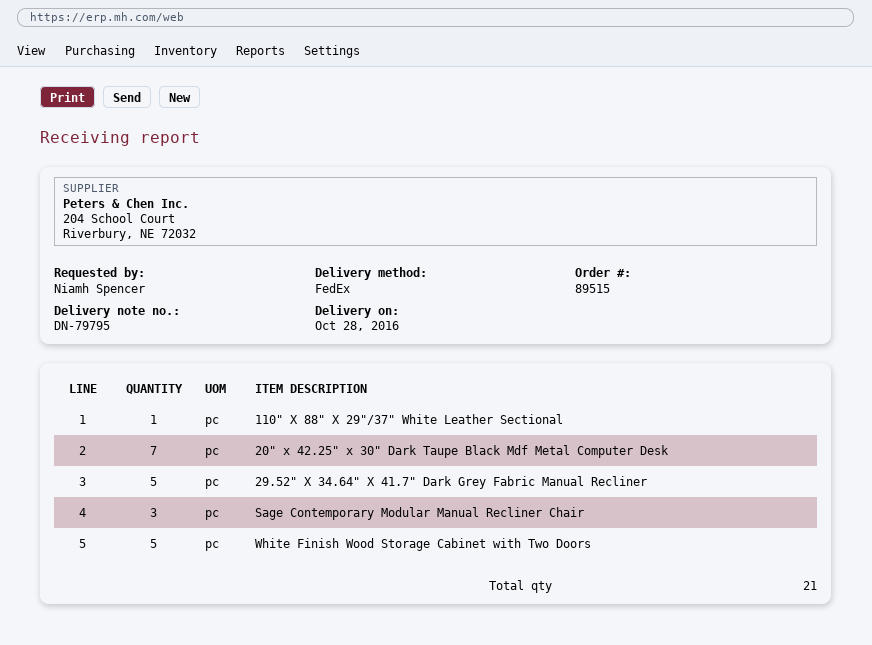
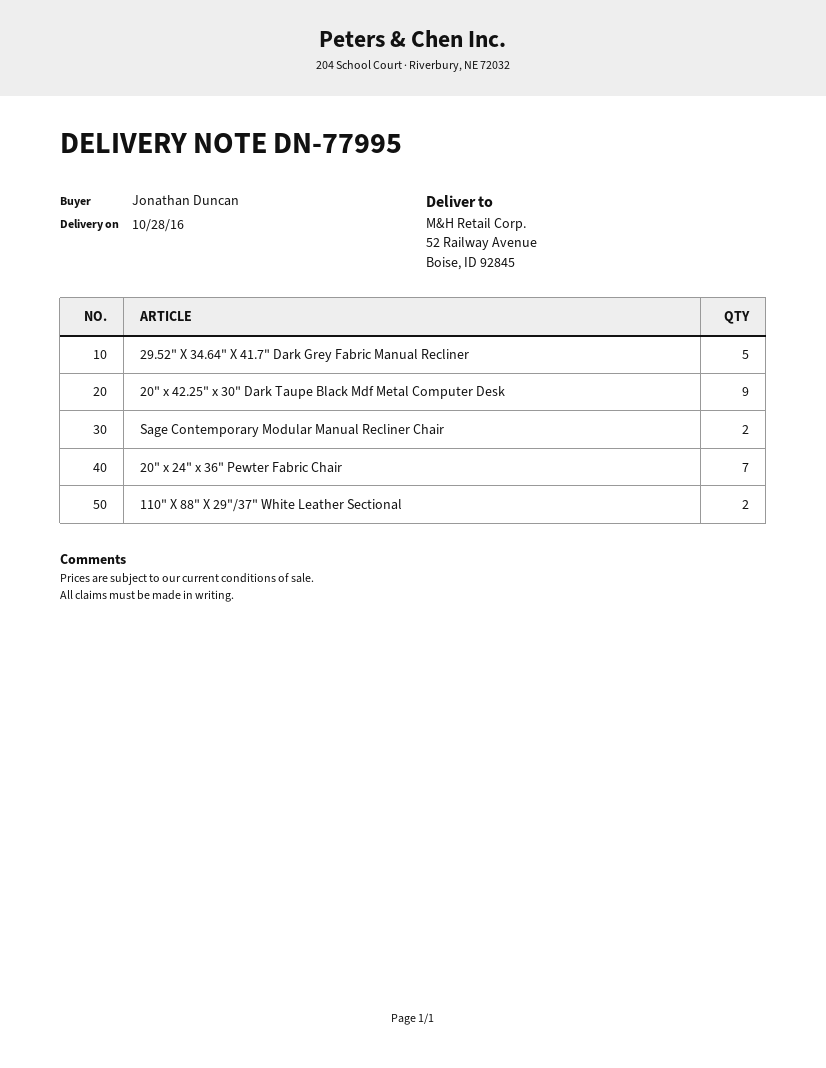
delivery note number: DN-79795 -> DN-77995
ordered by: Niamh Spencer -> Jonathan Duncan
110" X 88" X 29"/37" White Leather Sectional: 1 -> 2
20" x 42.25" x 30" Dark Taupe Black Mdf Metal Computer Desk: 7 -> 9
Sage Contemporary Modular Manual Recliner Chair: 3 -> 2
White Finish Wood Storage Cabinet with Two Doors: 5 -> none
20" x 24" x 36" Pewter Fabric Chair: none -> 7

